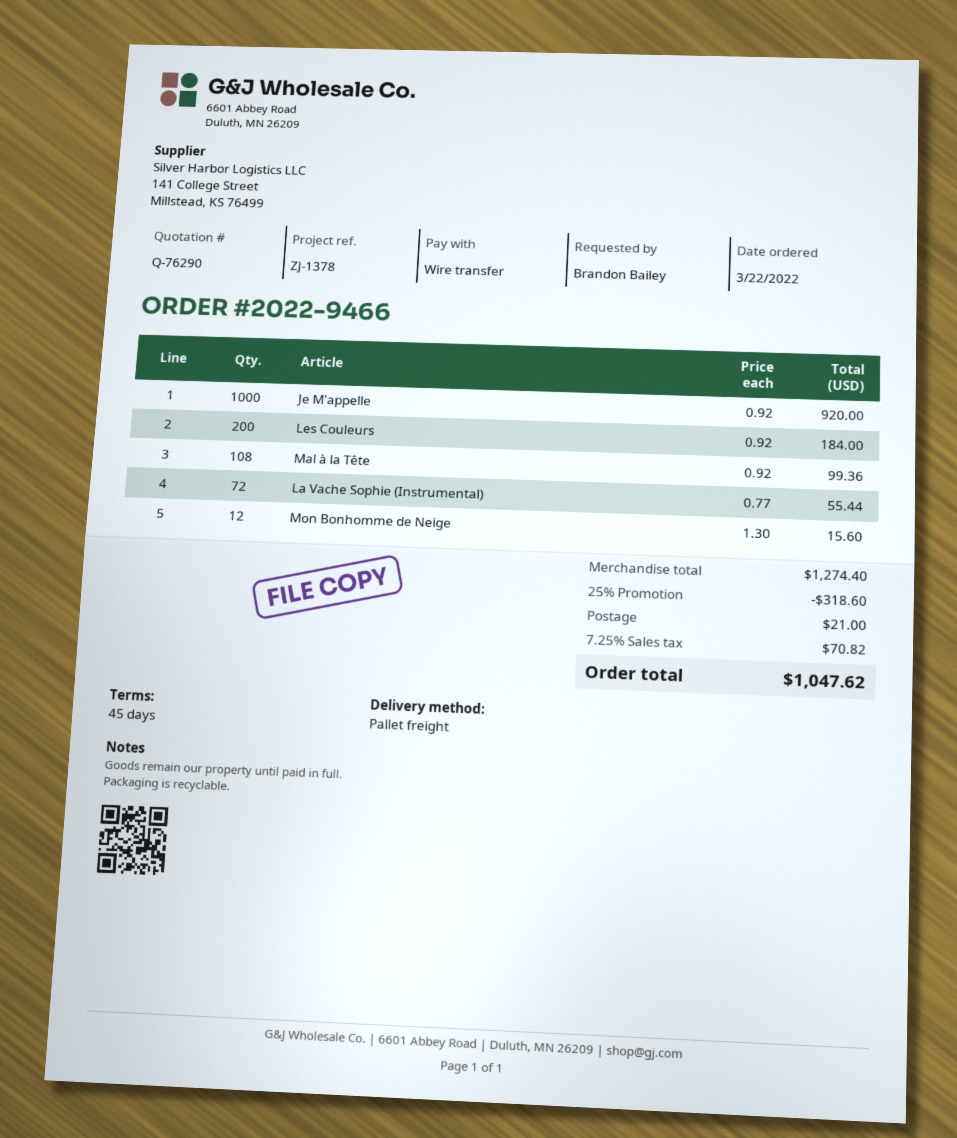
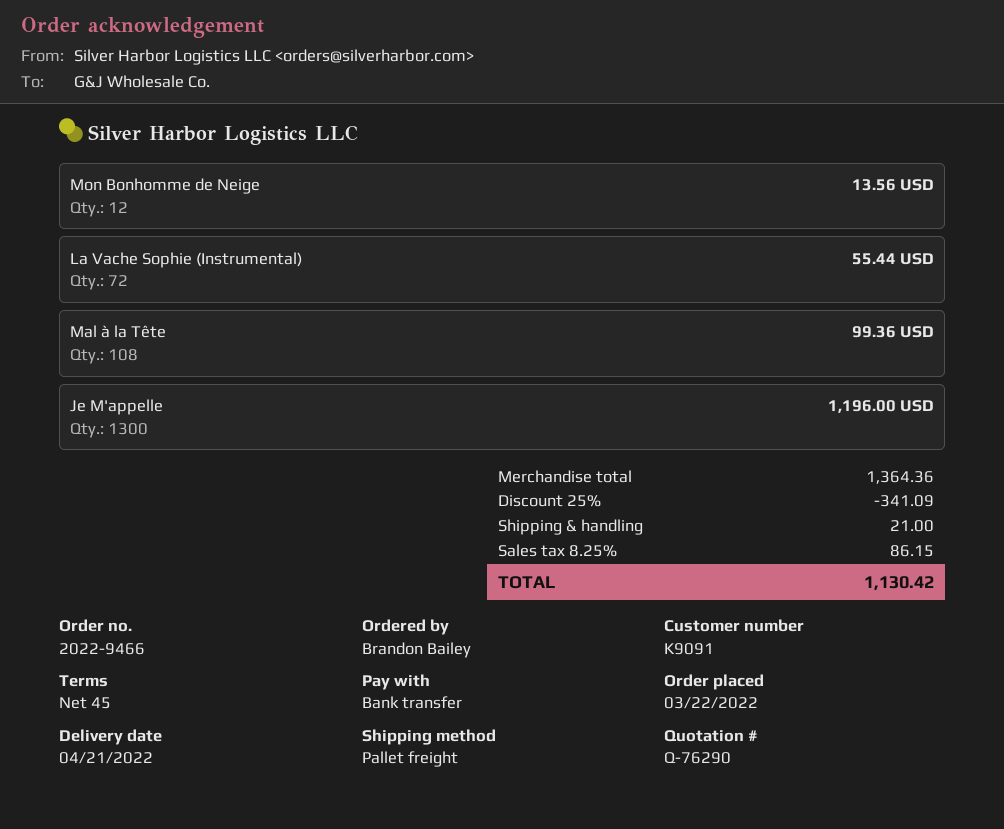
Je M'appelle: 1000 for 920.00 -> 1300 for 1196.00
Les Couleurs: 200 for 184.00 -> none
Mon Bonhomme de Neige: 12 for 15.60 -> 12 for 13.56
subtotal: 1274.40 -> 1364.36
discount: 25% = 318.60 -> 25% = 341.09
tax: 7.25% = 70.82 -> 8.25% = 86.15
total: 1047.62 -> 1130.42

